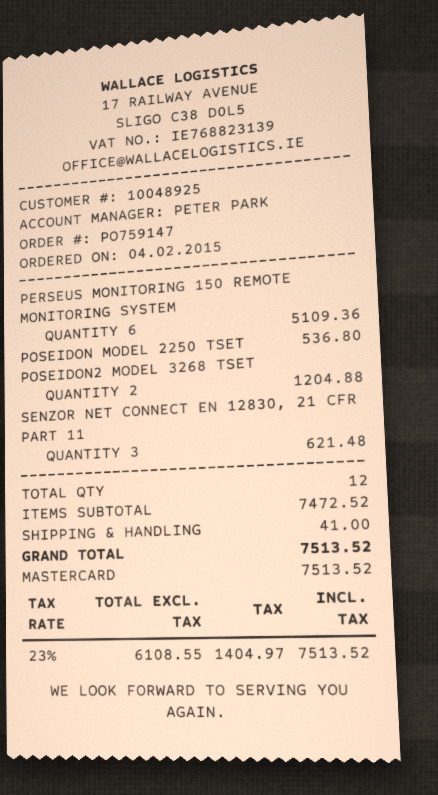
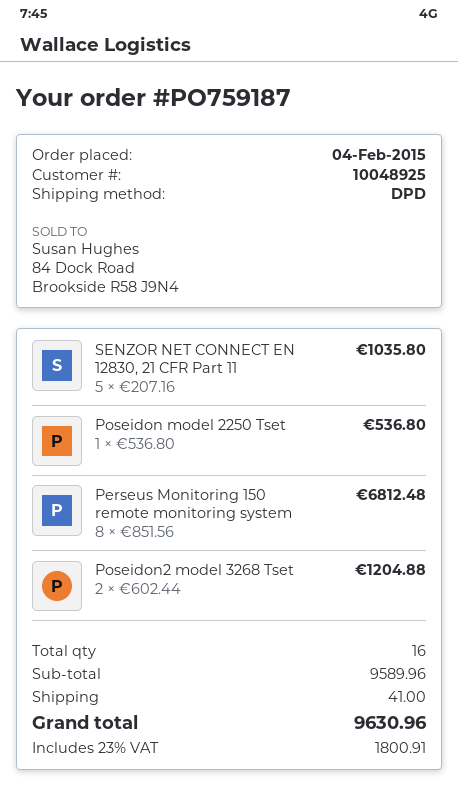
order number: PO759147 -> PO759187
PERSEUS MONITORING 150 REMOTE MONITORING SYSTEM: 6 for 5109.36 -> 8 for 6812.48
SENZOR NET CONNECT EN 12830, 21 CFR PART 11: 3 for 621.48 -> 5 for 1035.80
total quantity: 12 -> 16
subtotal: 7472.52 -> 9589.96
tax: 23% = 1404.97 -> 23% = 1800.91
total: 7513.52 -> 9630.96

